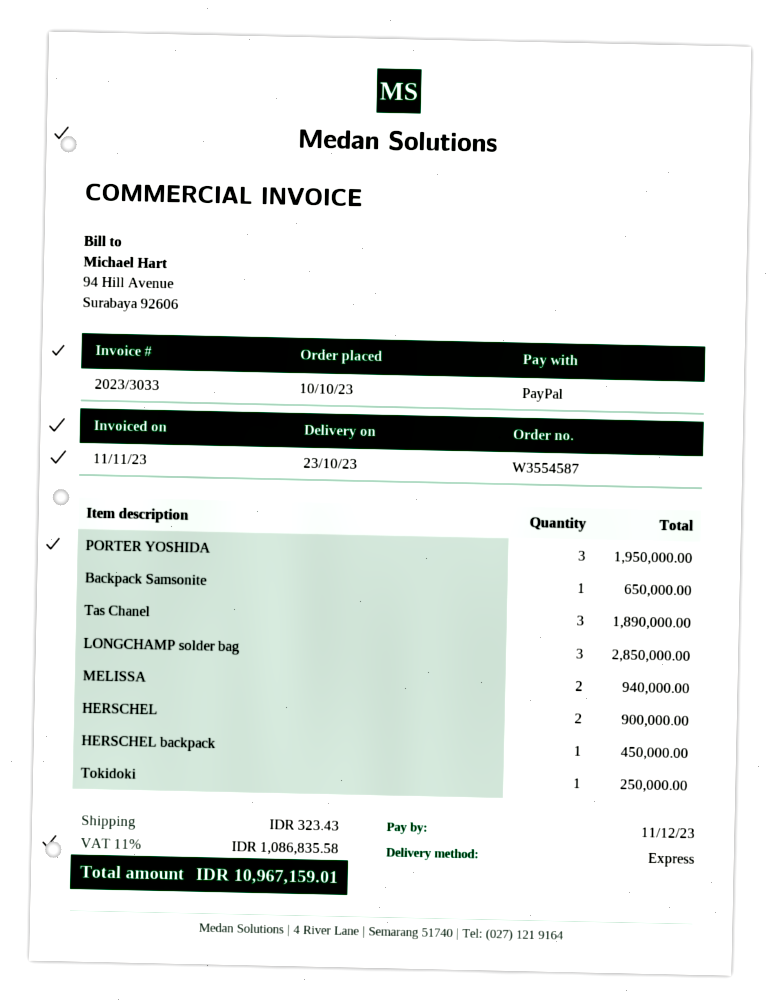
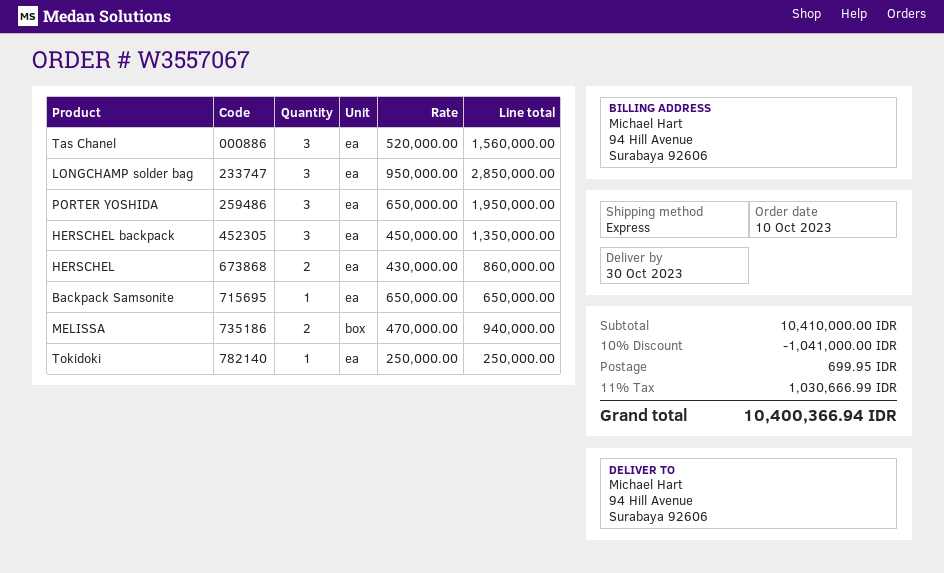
order number: W3554587 -> W3557067
delivery date: 2023-10-23 -> 2023-10-30
Tas Chanel: 3 for 1890000.00 -> 3 for 1560000.00
HERSCHEL: 2 for 900000.00 -> 2 for 860000.00
HERSCHEL backpack: 1 for 450000.00 -> 3 for 1350000.00
discount: none -> 10% = 1041000.00
shipping: 323.43 -> 699.95
tax: 11% = 1086835.58 -> 11% = 1030666.99
total: 10967159.01 -> 10400366.94

